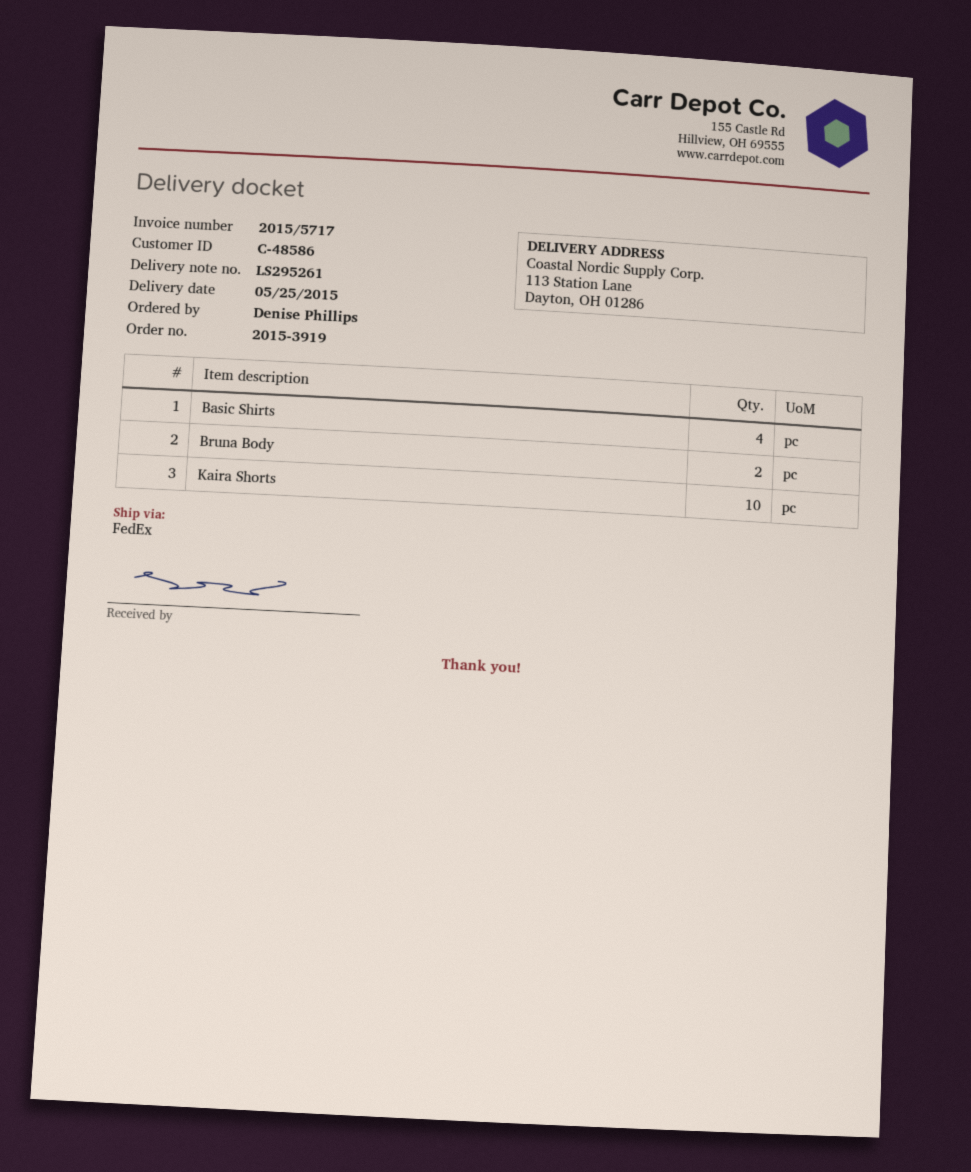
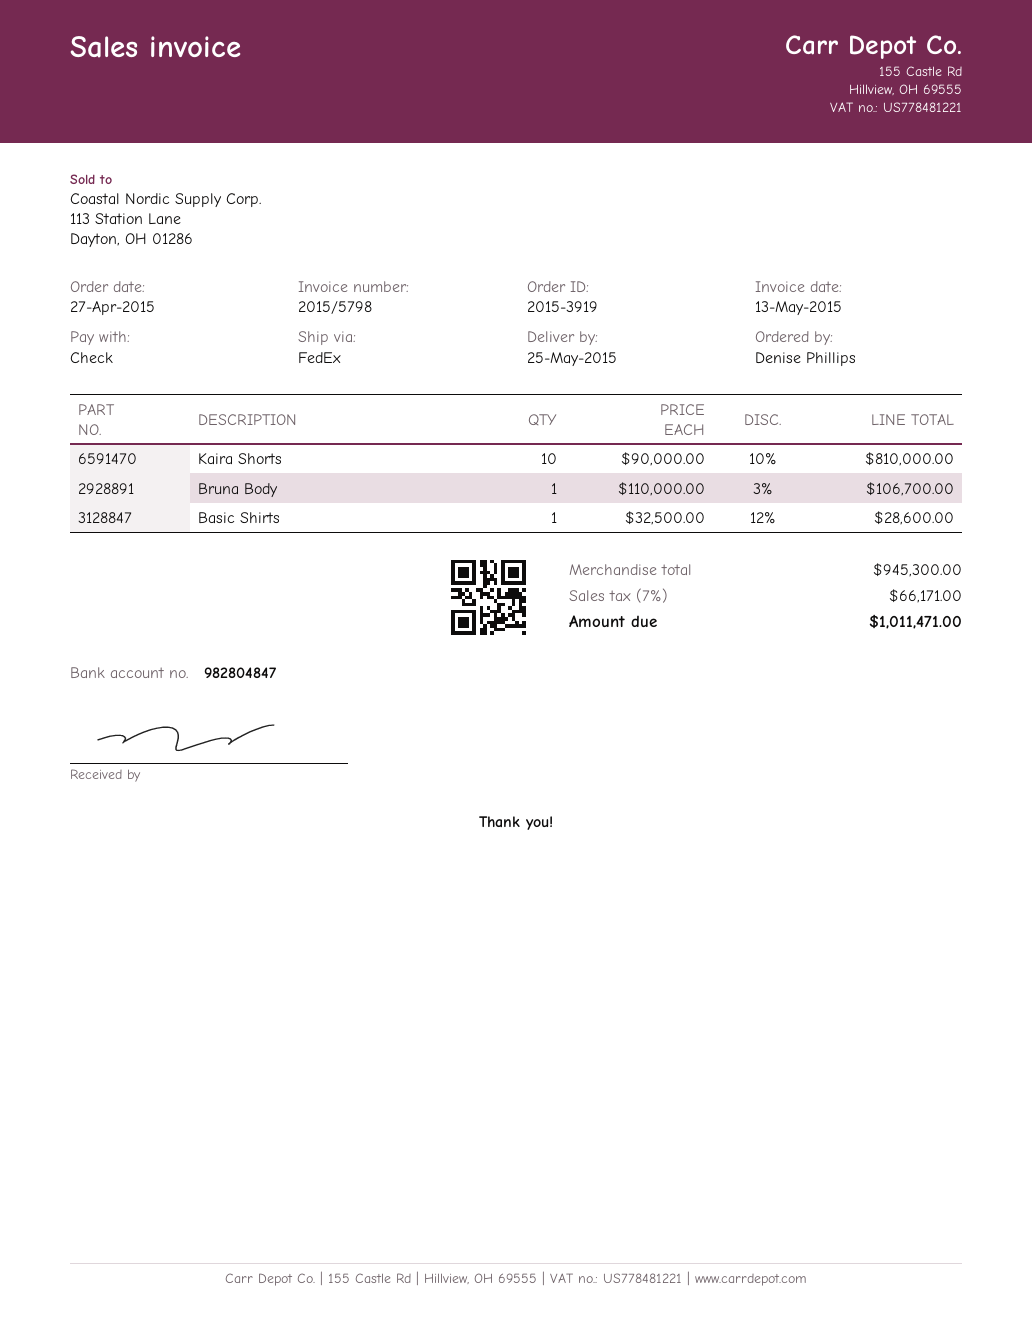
invoice number: 2015/5717 -> 2015/5798
Basic Shirts: 4 -> 1
Bruna Body: 2 -> 1

